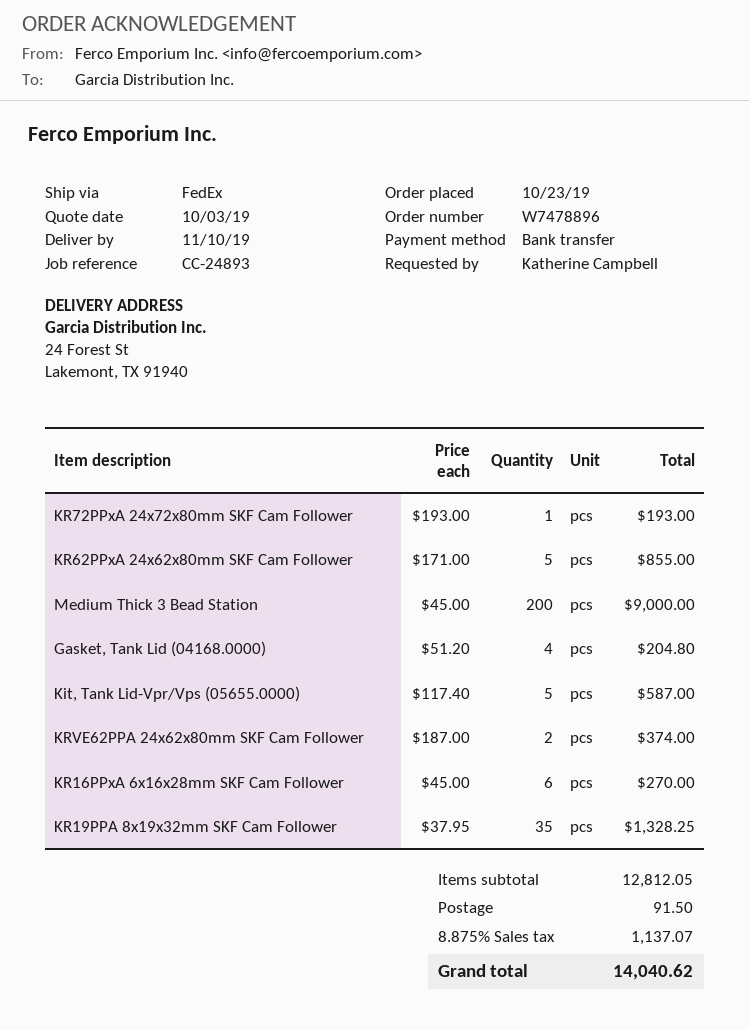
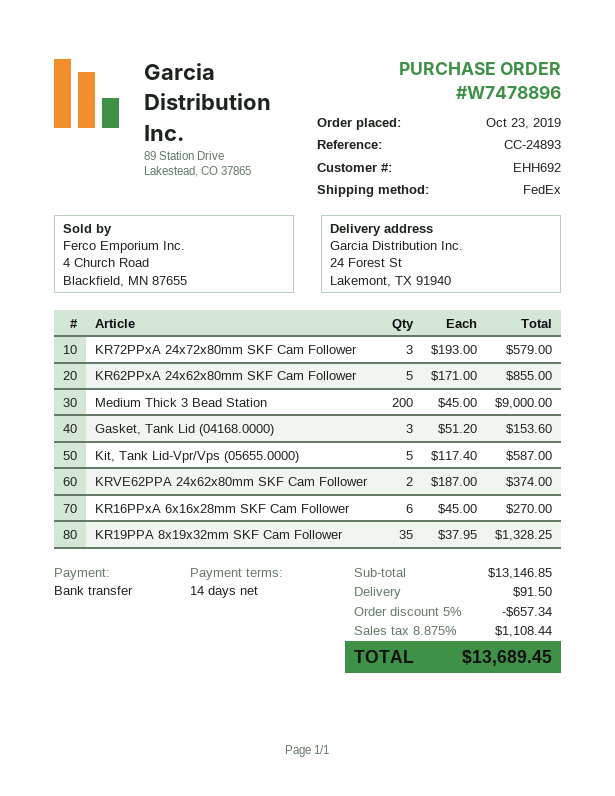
KR72PPxA 24x72x80mm SKF Cam Follower: 1 x 193.00 = 193.00 -> 3 x 193.00 = 579.00
Gasket, Tank Lid (04168.0000): 4 x 51.20 = 204.80 -> 3 x 51.20 = 153.60
subtotal: 12812.05 -> 13146.85
discount: none -> 5% = 657.34
tax: 8.875% = 1137.07 -> 8.875% = 1108.44
total: 14040.62 -> 13689.45

